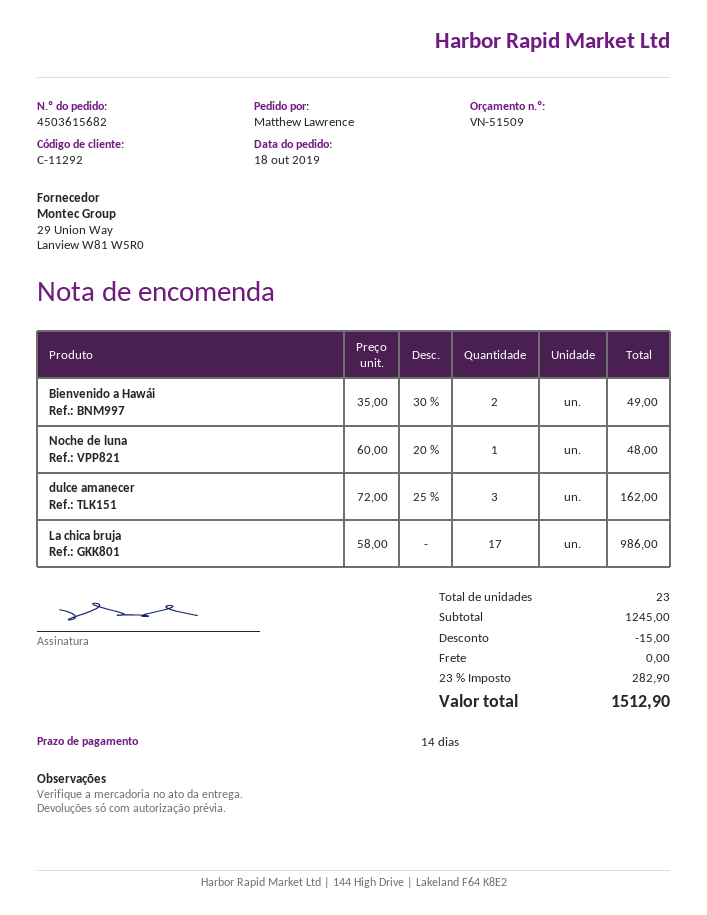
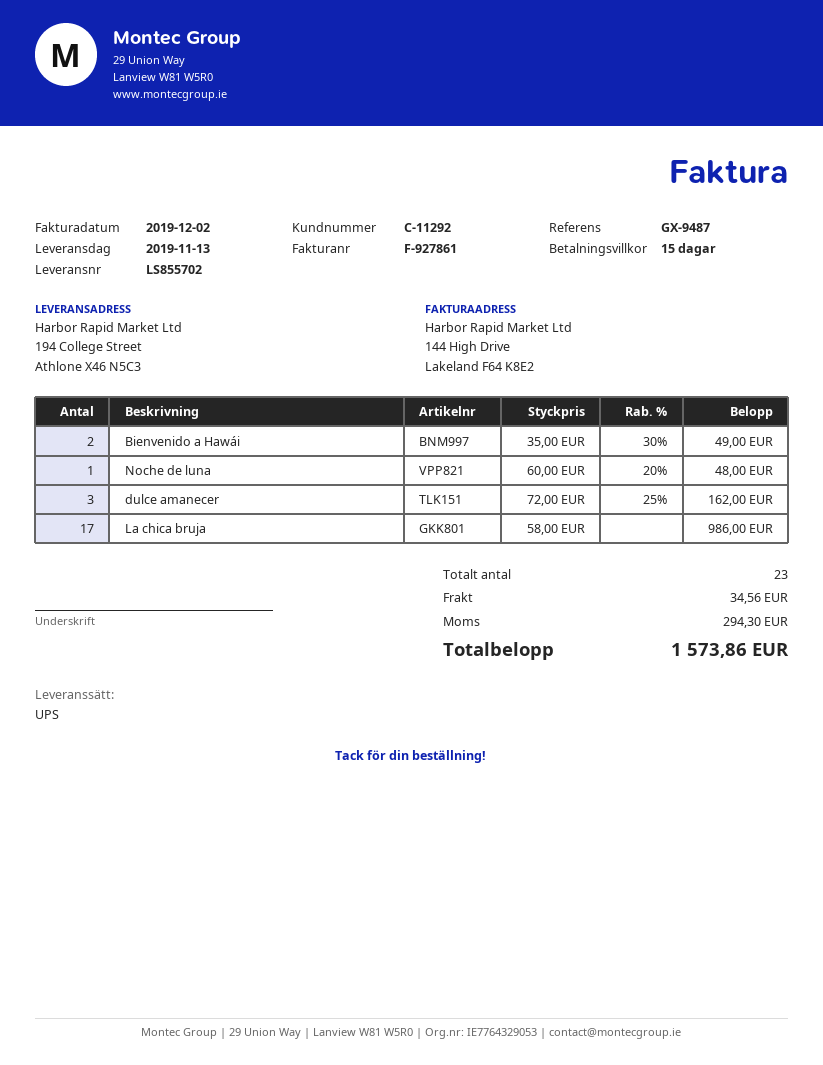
payment terms: 14 days -> 15 days
discount: 15.00 -> none
shipping: 0.00 -> 34.56
tax: 282.90 -> 294.30
total: 1512.90 -> 1573.86

